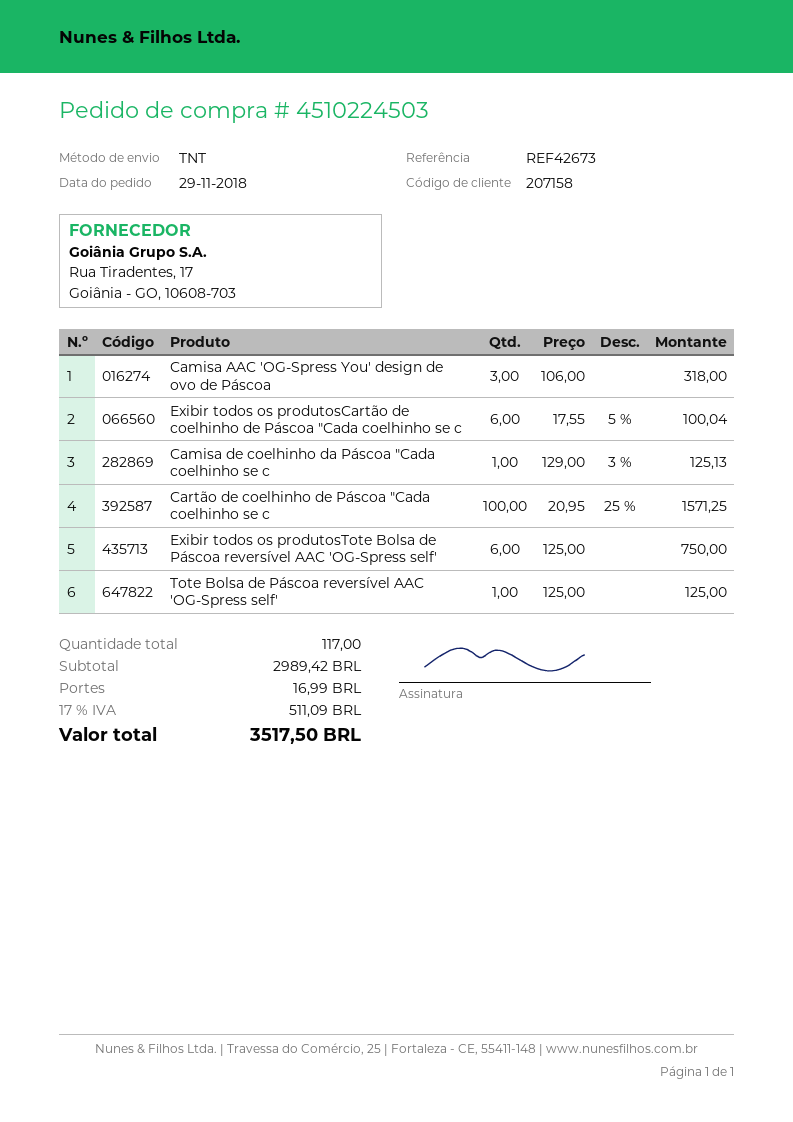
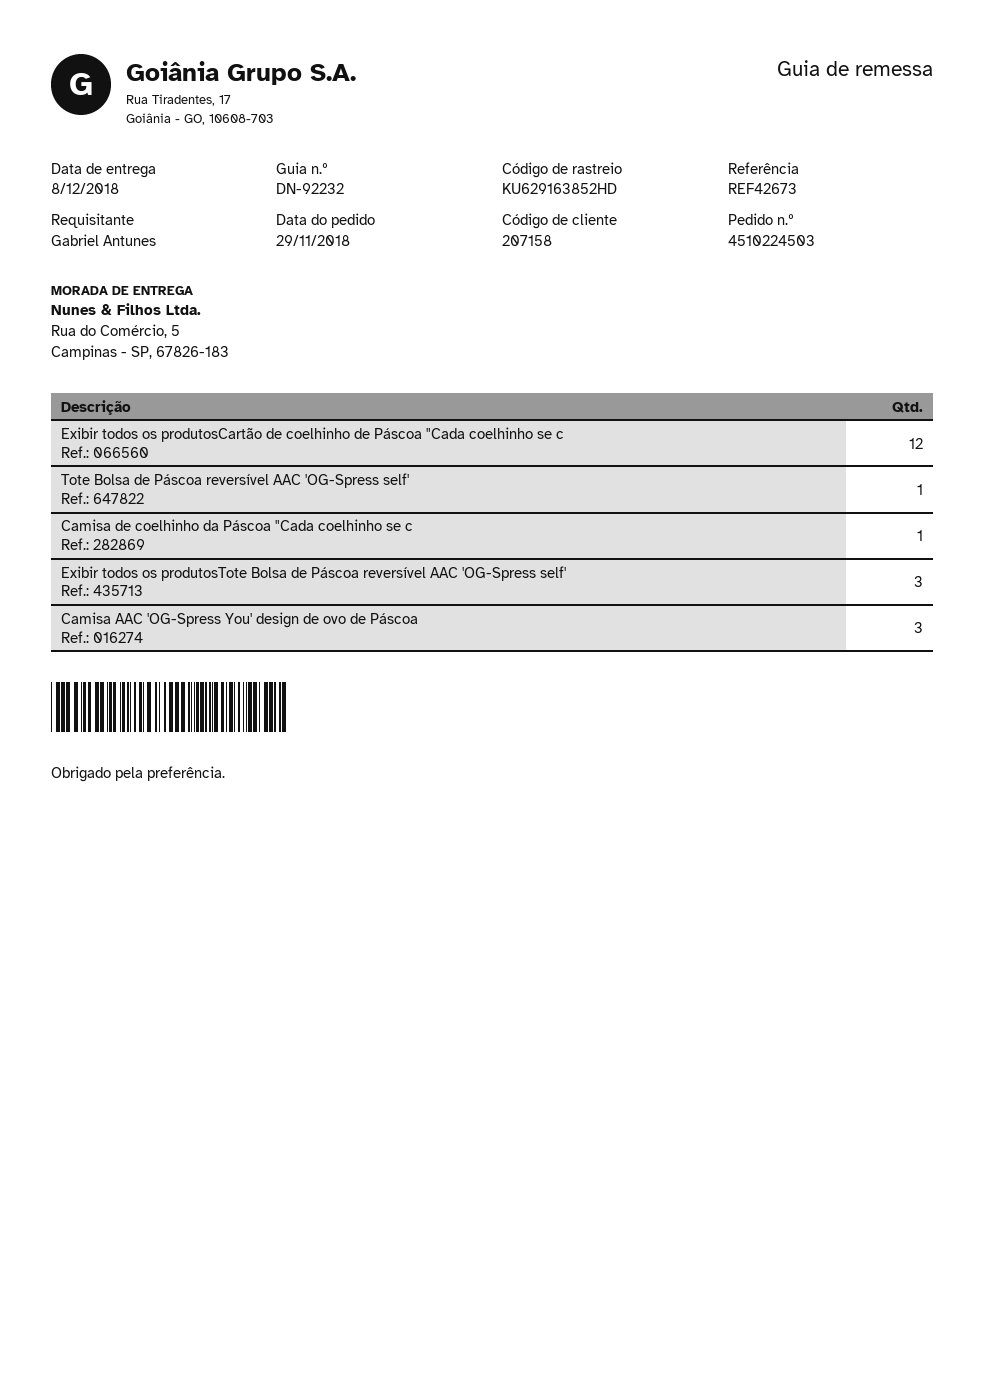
Exibir todos os produtosCartão de coelhinho de Páscoa "Cada coelhinho se c: 6 -> 12
Cartão de coelhinho de Páscoa "Cada coelhinho se c: 100 -> none
Exibir todos os produtosTote Bolsa de Páscoa reversível AAC 'OG-Spress self': 6 -> 3

